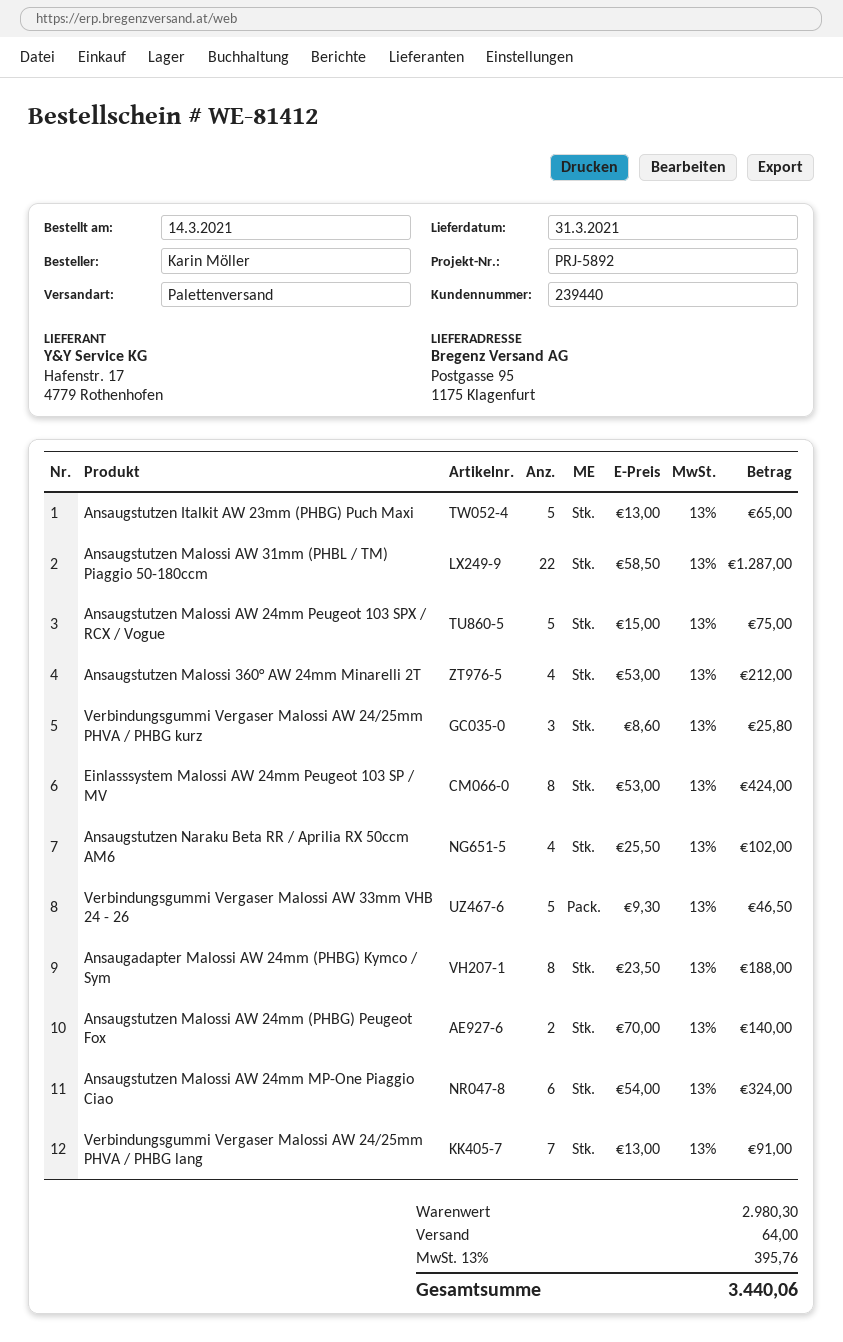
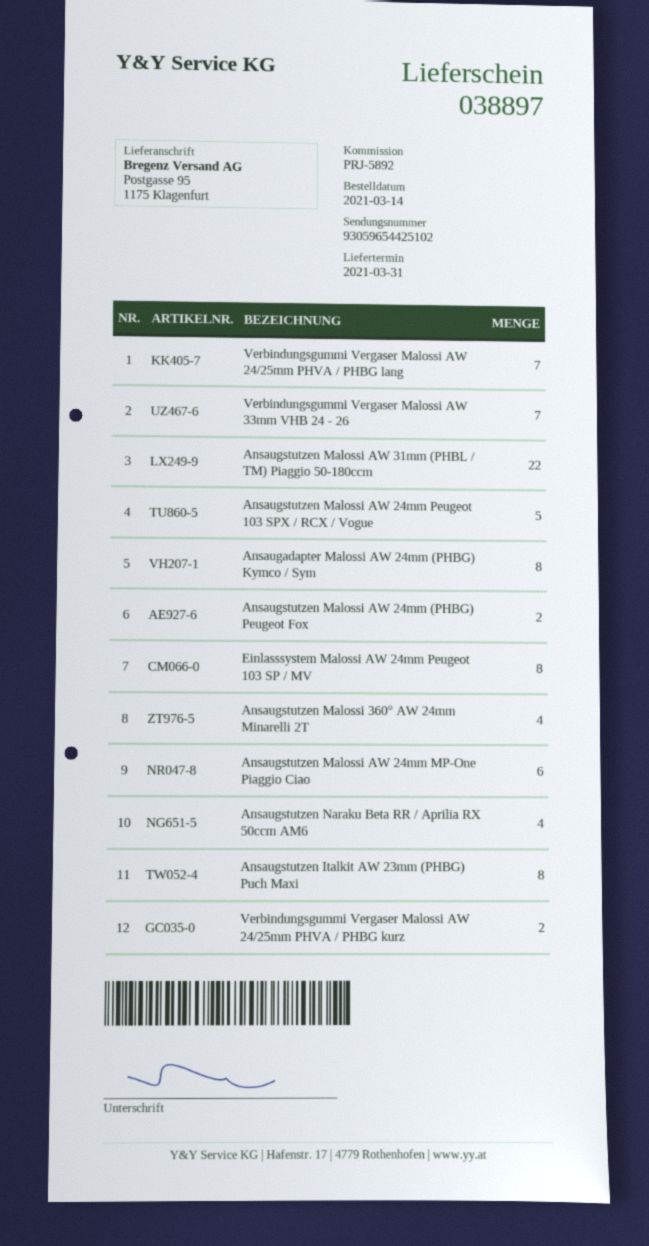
Ansaugstutzen Italkit AW 23mm (PHBG) Puch Maxi: 5 -> 8
Verbindungsgummi Vergaser Malossi AW 24/25mm PHVA / PHBG kurz: 3 -> 2
Verbindungsgummi Vergaser Malossi AW 33mm VHB 24 - 26: 5 -> 7

